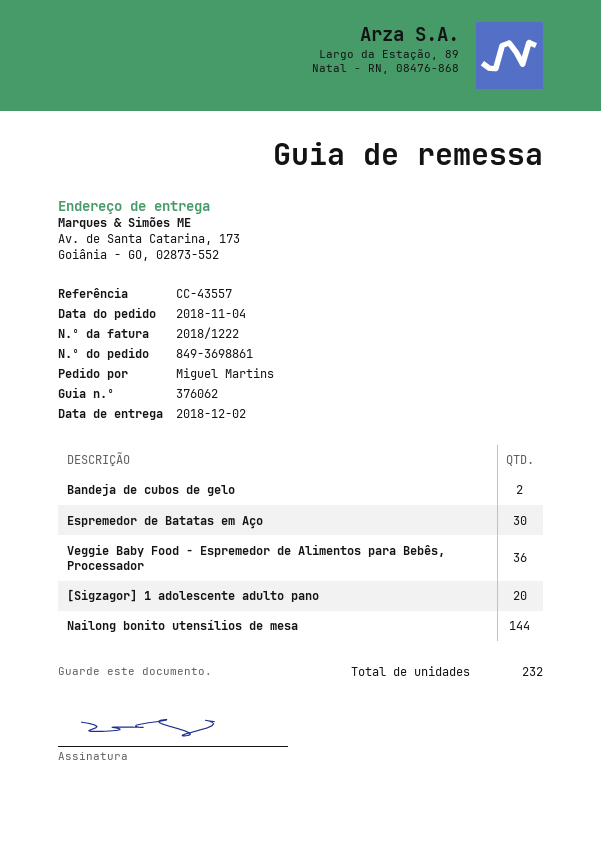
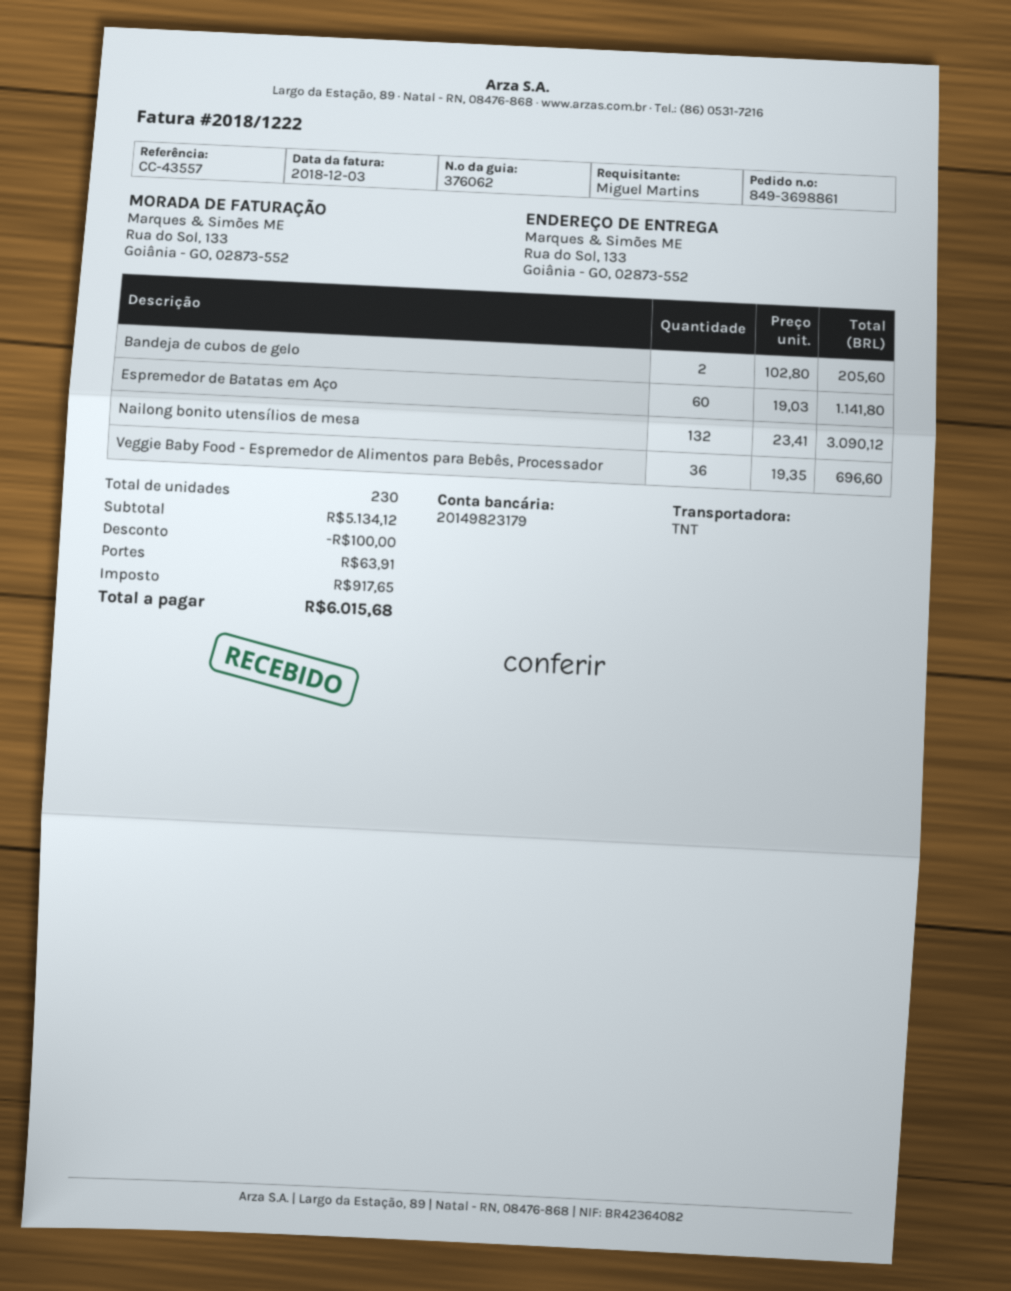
ship to: Av. de Santa Catarina, 173, Goiânia - GO, 02873-552 -> Rua do Sol, 133, Goiânia - GO, 02873-552
Espremedor de Batatas em Aço: 30 -> 60
[Sigzagor] 1 adolescente adulto pano: 20 -> none
Nailong bonito utensílios de mesa: 144 -> 132
total quantity: 232 -> 230

